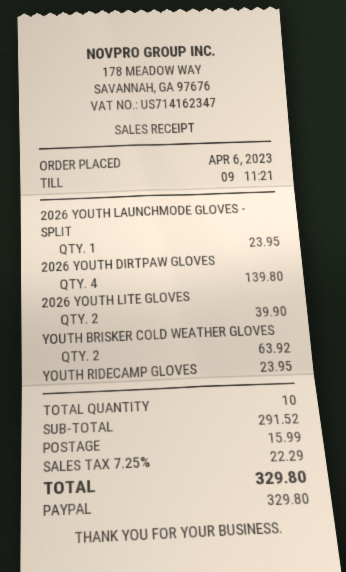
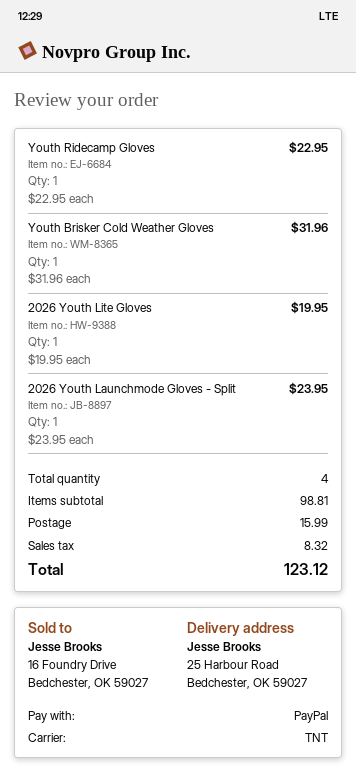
2026 YOUTH DIRTPAW GLOVES: 4 for 139.80 -> none
2026 YOUTH LITE GLOVES: 2 for 39.90 -> 1 for 19.95
YOUTH BRISKER COLD WEATHER GLOVES: 2 for 63.92 -> 1 for 31.96
YOUTH RIDECAMP GLOVES: 1 for 23.95 -> 1 for 22.95
total quantity: 10 -> 4
subtotal: 291.52 -> 98.81
tax: 22.29 -> 8.32
total: 329.80 -> 123.12

